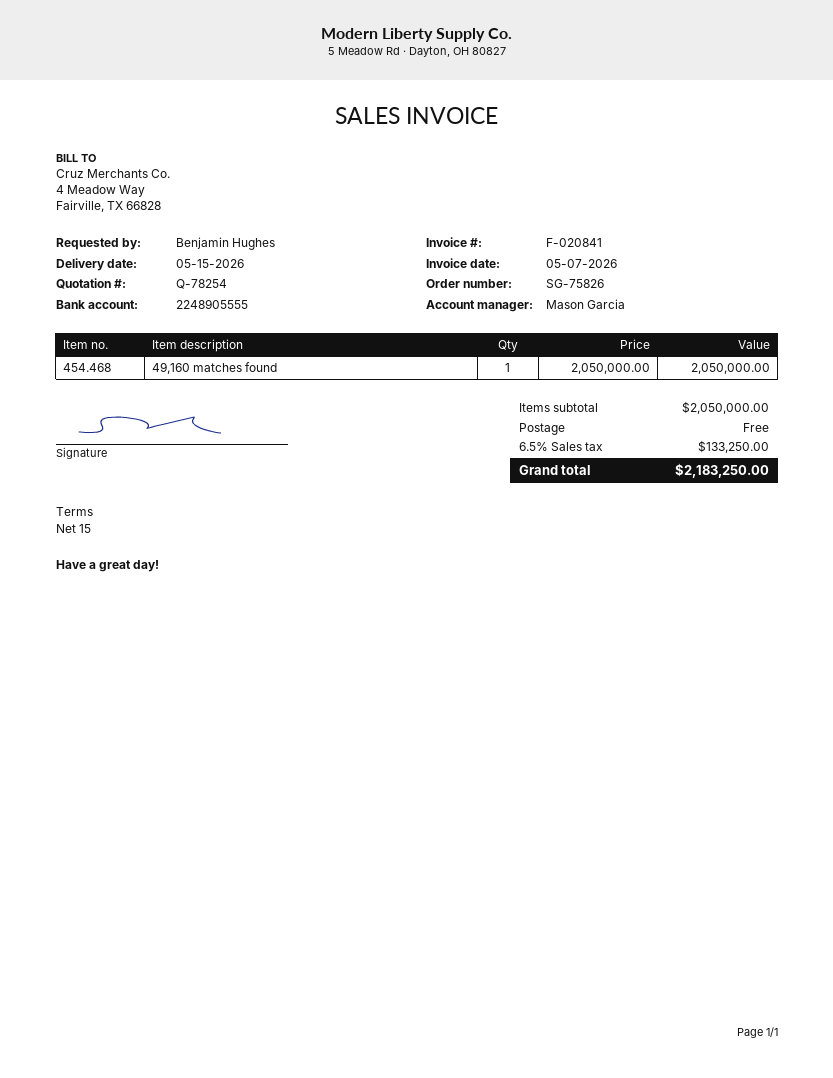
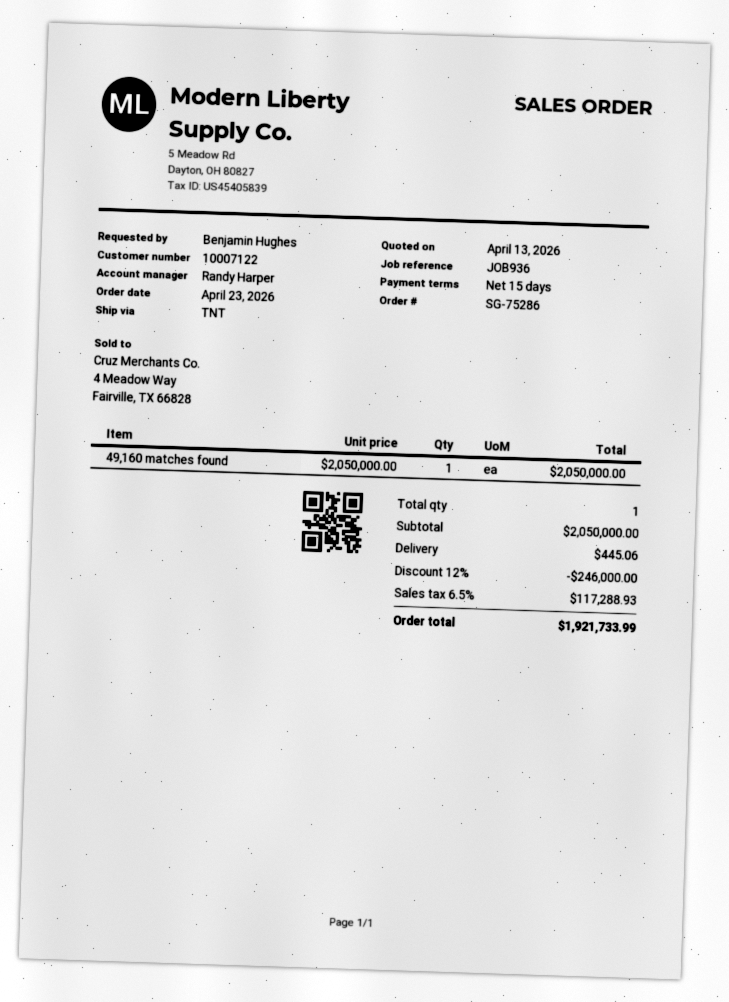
order number: SG-75826 -> SG-75286
sales rep: Mason Garcia -> Randy Harper
discount: none -> 12% = 246000.00
shipping: 0.00 -> 445.06
tax: 6.5% = 133250.00 -> 6.5% = 117288.93
total: 2183250.00 -> 1921733.99

